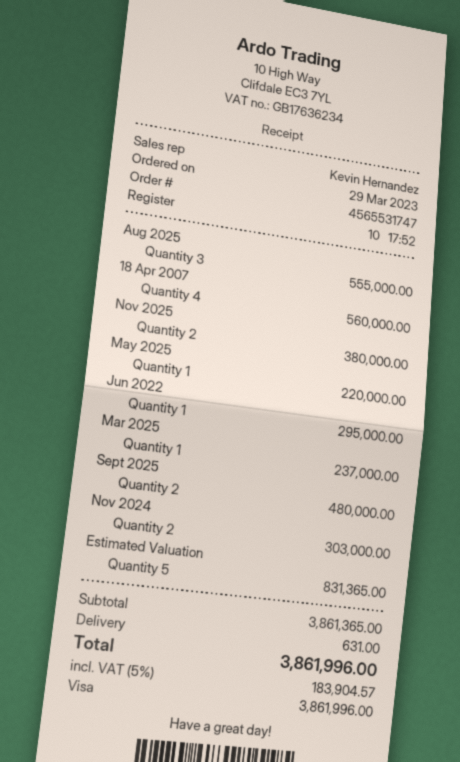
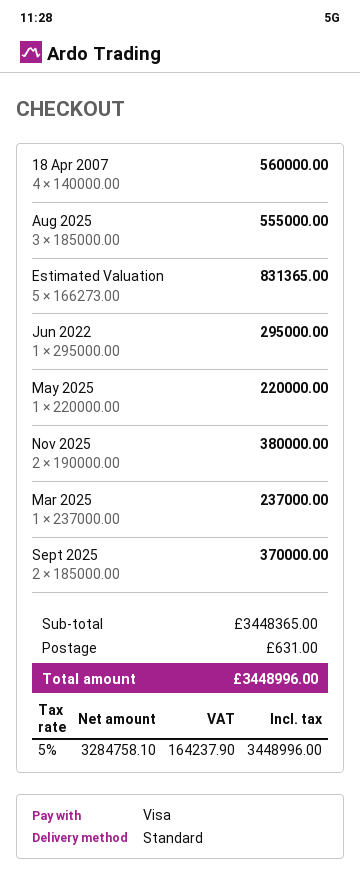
Sept 2025: 2 for 480000.00 -> 2 for 370000.00
Nov 2024: 2 for 303000.00 -> none
subtotal: 3861365.00 -> 3448365.00
tax: 5% = 183904.57 -> 5% = 164237.90
total: 3861996.00 -> 3448996.00

